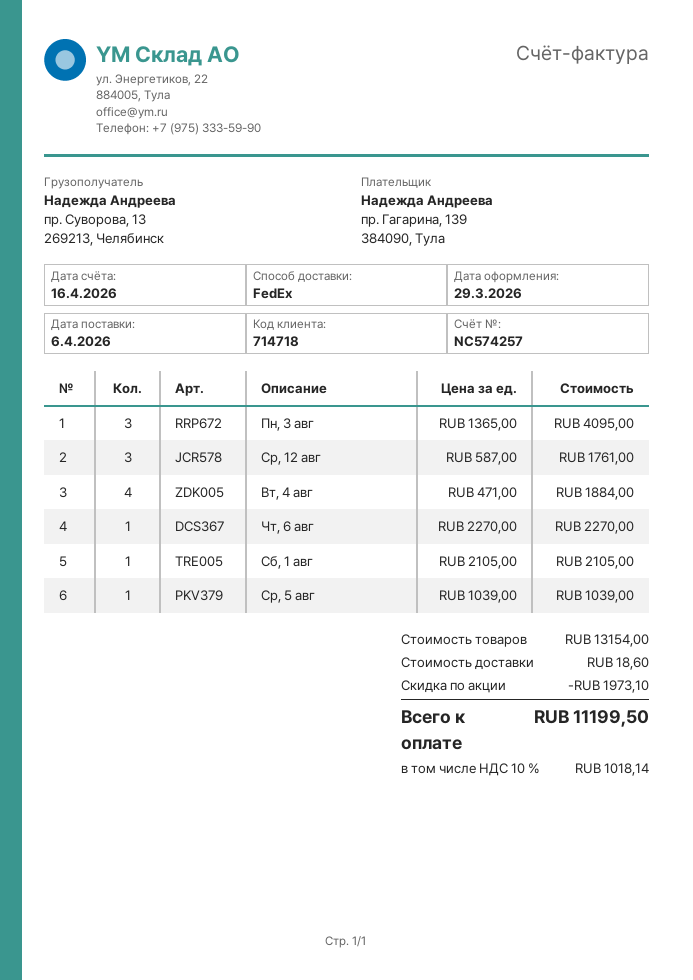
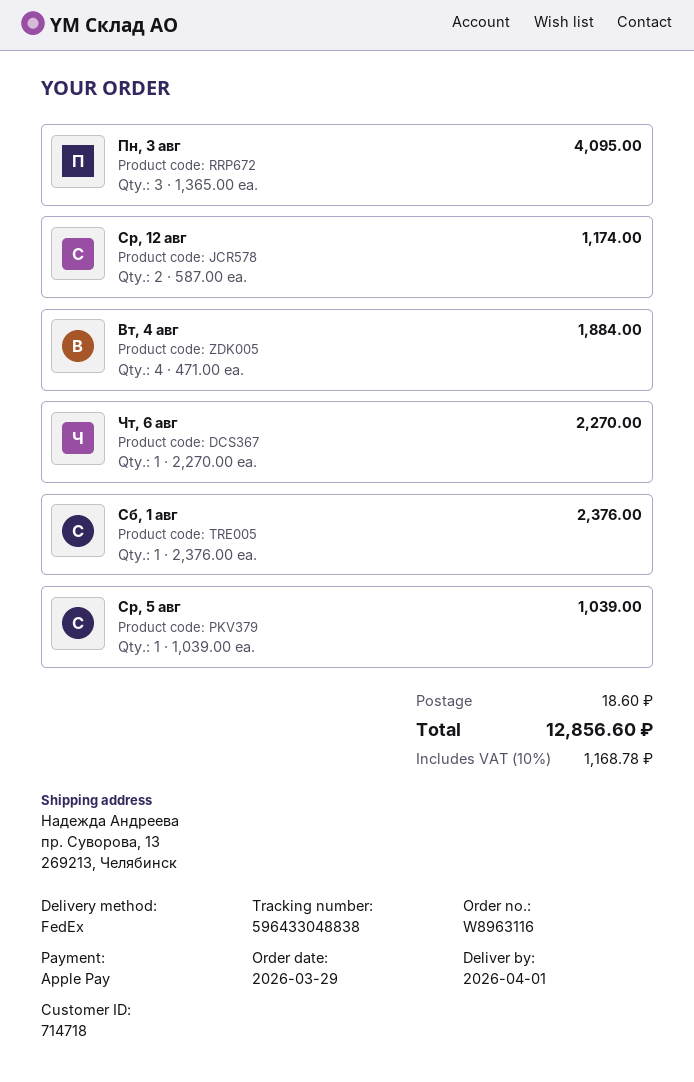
delivery date: 2026-04-06 -> 2026-04-01
Ср, 12 авг: 3 x 587.00 = 1761.00 -> 2 x 587.00 = 1174.00
Сб, 1 авг: 1 x 2105.00 = 2105.00 -> 1 x 2376.00 = 2376.00
discount: 1973.10 -> none
tax: 10% = 1018.14 -> 10% = 1168.78
total: 11199.50 -> 12856.60

